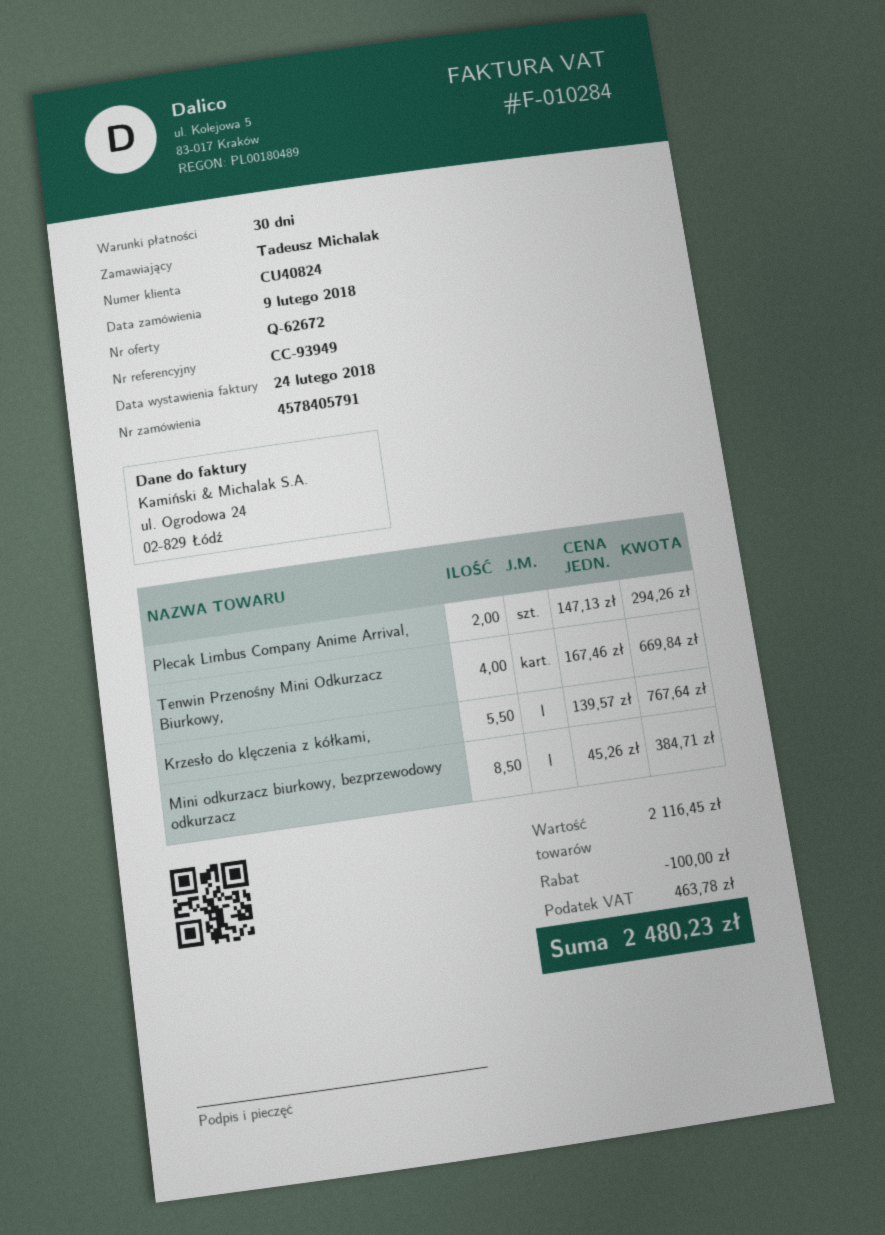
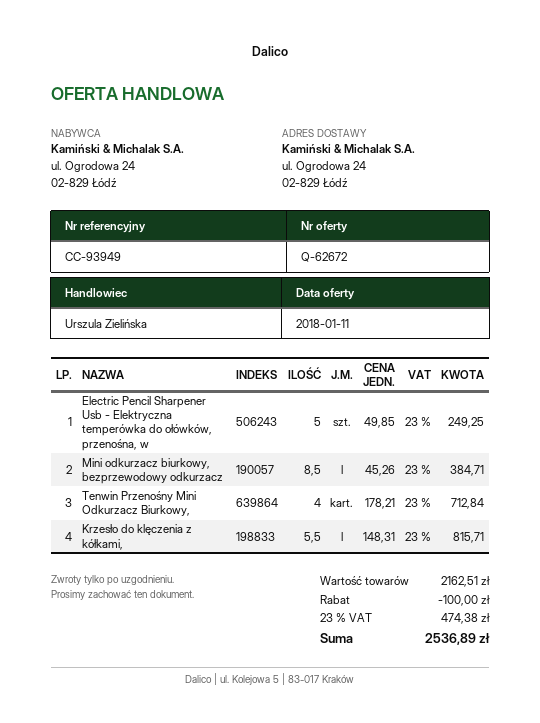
Plecak Limbus Company Anime Arrival,: 2 x 147.13 = 294.26 -> none
Tenwin Przenośny Mini Odkurzacz Biurkowy,: 4 x 167.46 = 669.84 -> 4 x 178.21 = 712.84
Krzesło do klęczenia z kółkami,: 5.5 x 139.57 = 767.64 -> 5.5 x 148.31 = 815.71
Electric Pencil Sharpener Usb - Elektryczna temperówka do ołówków, przenośna, w: none -> 5 x 49.85 = 249.25
subtotal: 2116.45 -> 2162.51
tax: 463.78 -> 474.38
total: 2480.23 -> 2536.89

